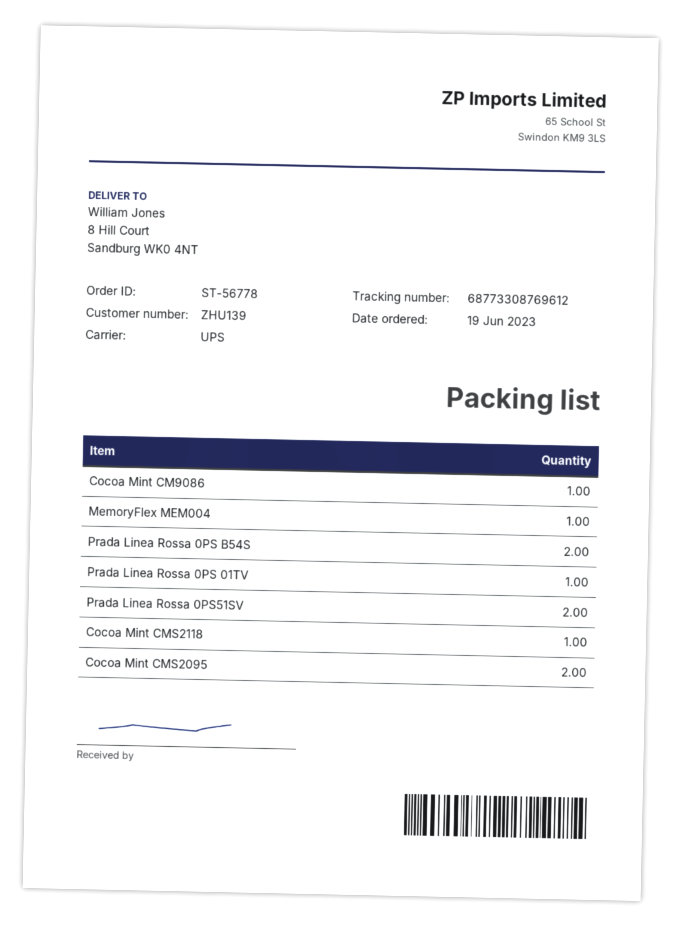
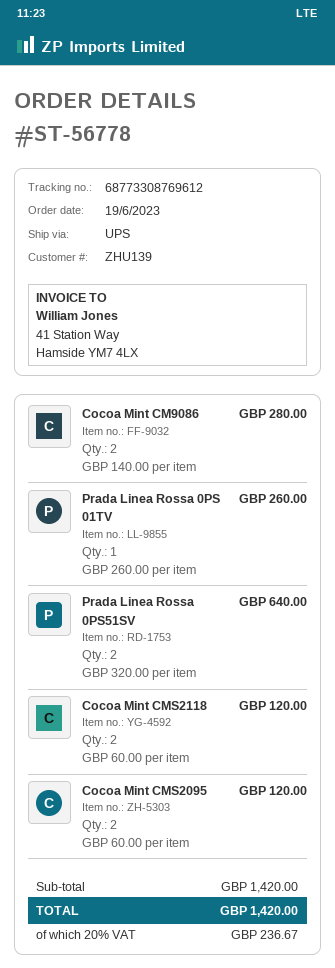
Cocoa Mint CM9086: 1 -> 2
MemoryFlex MEM004: 1 -> none
Prada Linea Rossa 0PS B54S: 2 -> none
Cocoa Mint CMS2118: 1 -> 2

